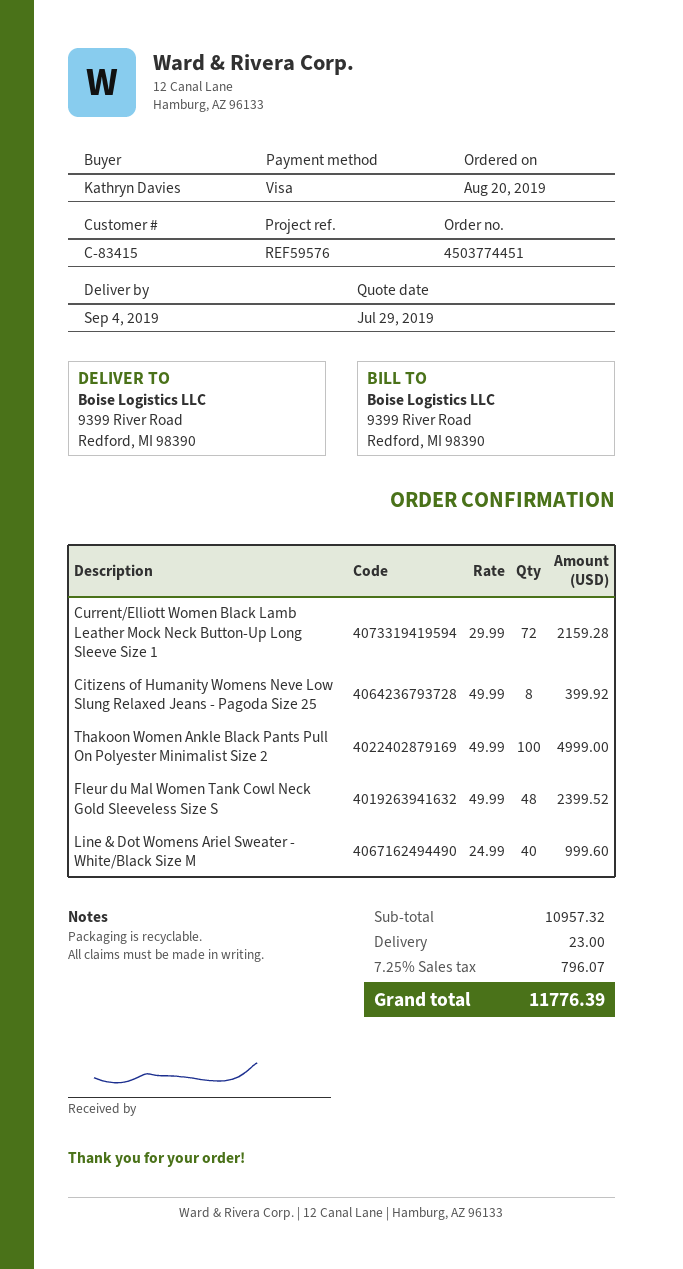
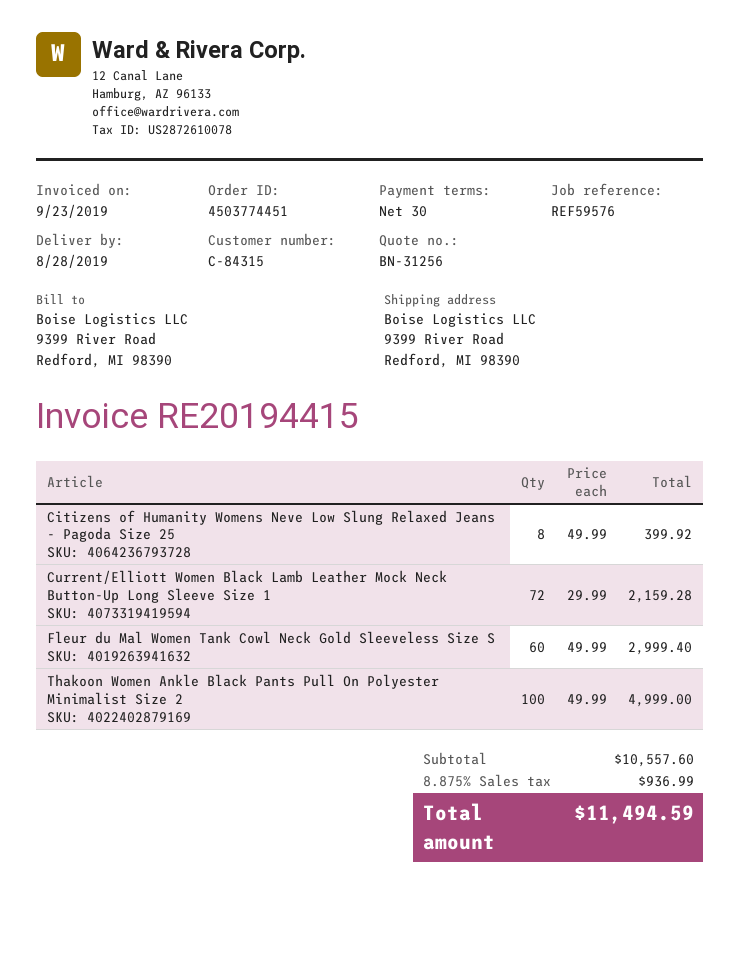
delivery date: 2019-09-04 -> 2019-08-28
customer number: C-83415 -> C-84315
Fleur du Mal Women Tank Cowl Neck Gold Sleeveless Size S: 48 x 49.99 = 2399.52 -> 60 x 49.99 = 2999.40
Line & Dot Womens Ariel Sweater - White/Black Size M: 40 x 24.99 = 999.60 -> none
subtotal: 10957.32 -> 10557.60
shipping: 23.00 -> none
tax: 7.25% = 796.07 -> 8.875% = 936.99
total: 11776.39 -> 11494.59

